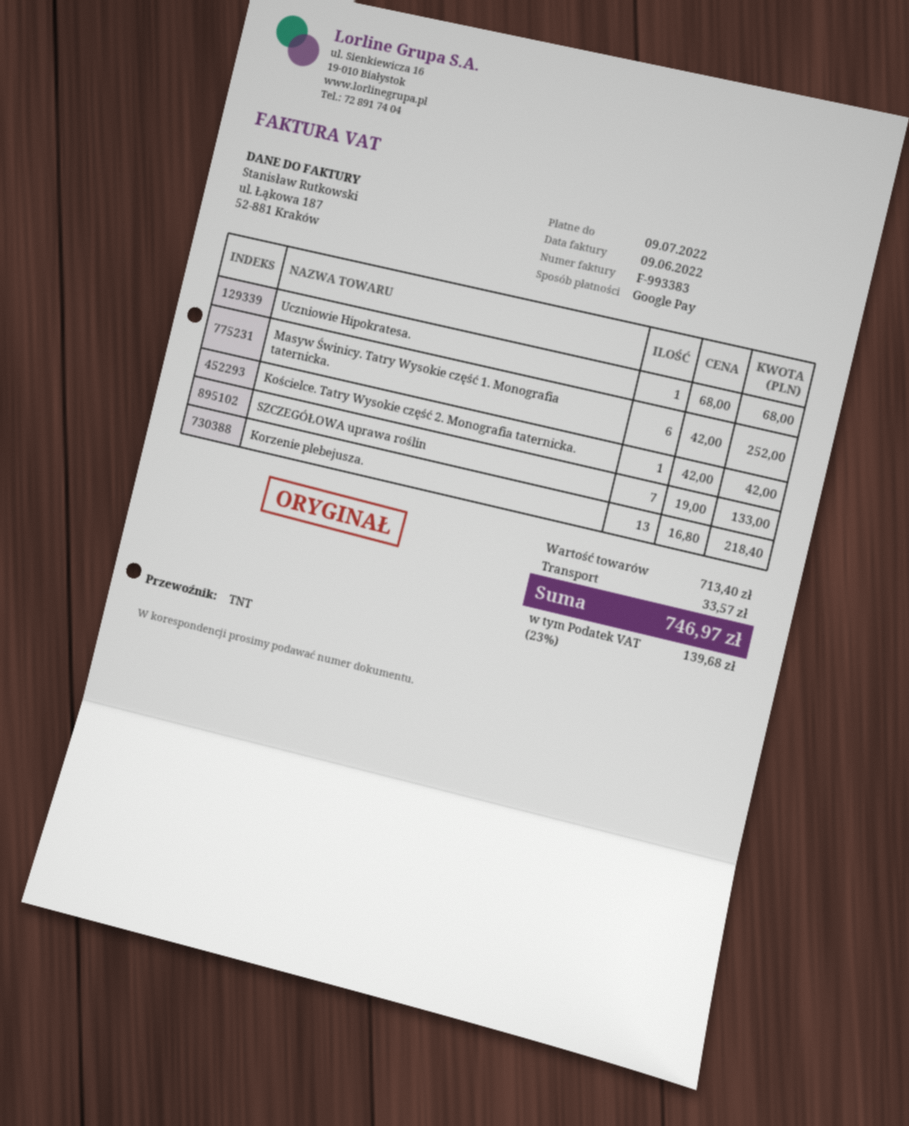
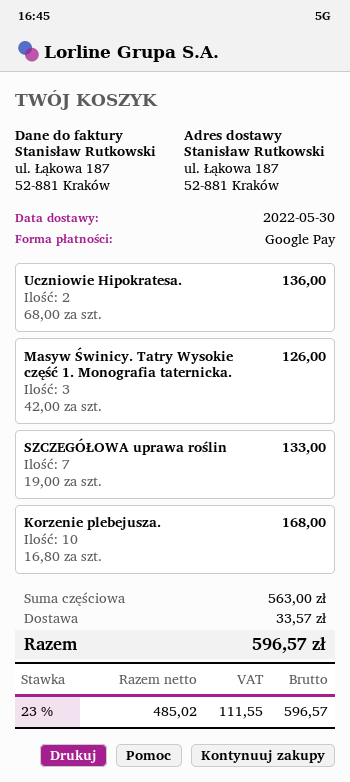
Uczniowie Hipokratesa.: 1 x 68.00 = 68.00 -> 2 x 68.00 = 136.00
Masyw Świnicy. Tatry Wysokie część 1. Monografia taternicka.: 6 x 42.00 = 252.00 -> 3 x 42.00 = 126.00
Kościelce. Tatry Wysokie część 2. Monografia taternicka.: 1 x 42.00 = 42.00 -> none
Korzenie plebejusza.: 13 x 16.80 = 218.40 -> 10 x 16.80 = 168.00
subtotal: 713.40 -> 563.00
tax: 23% = 139.68 -> 23% = 111.55
total: 746.97 -> 596.57

